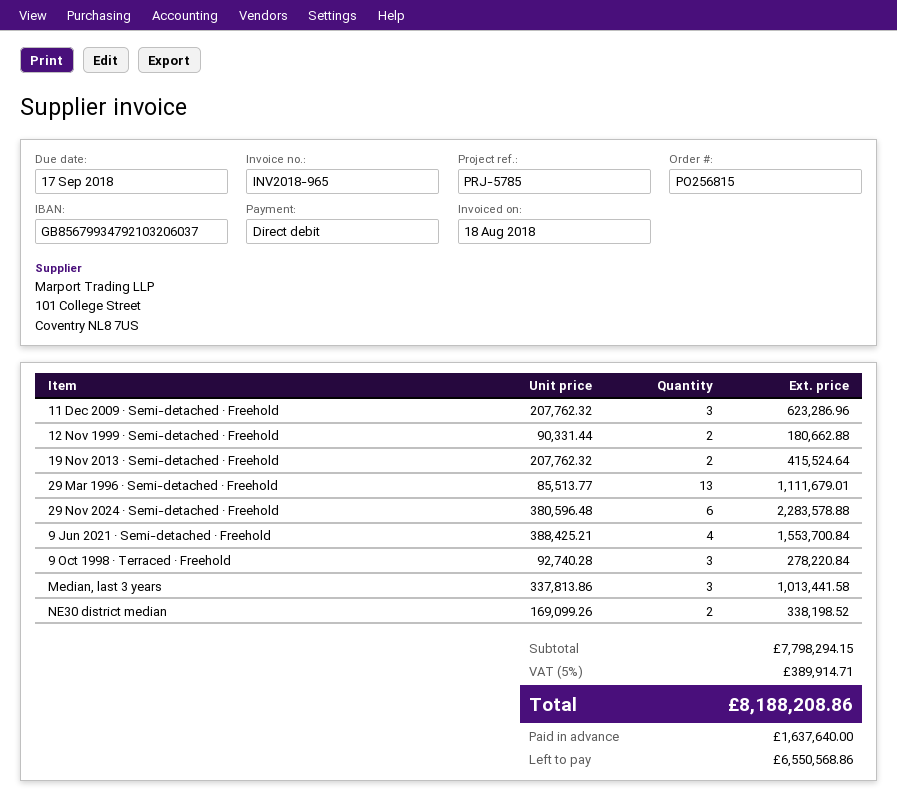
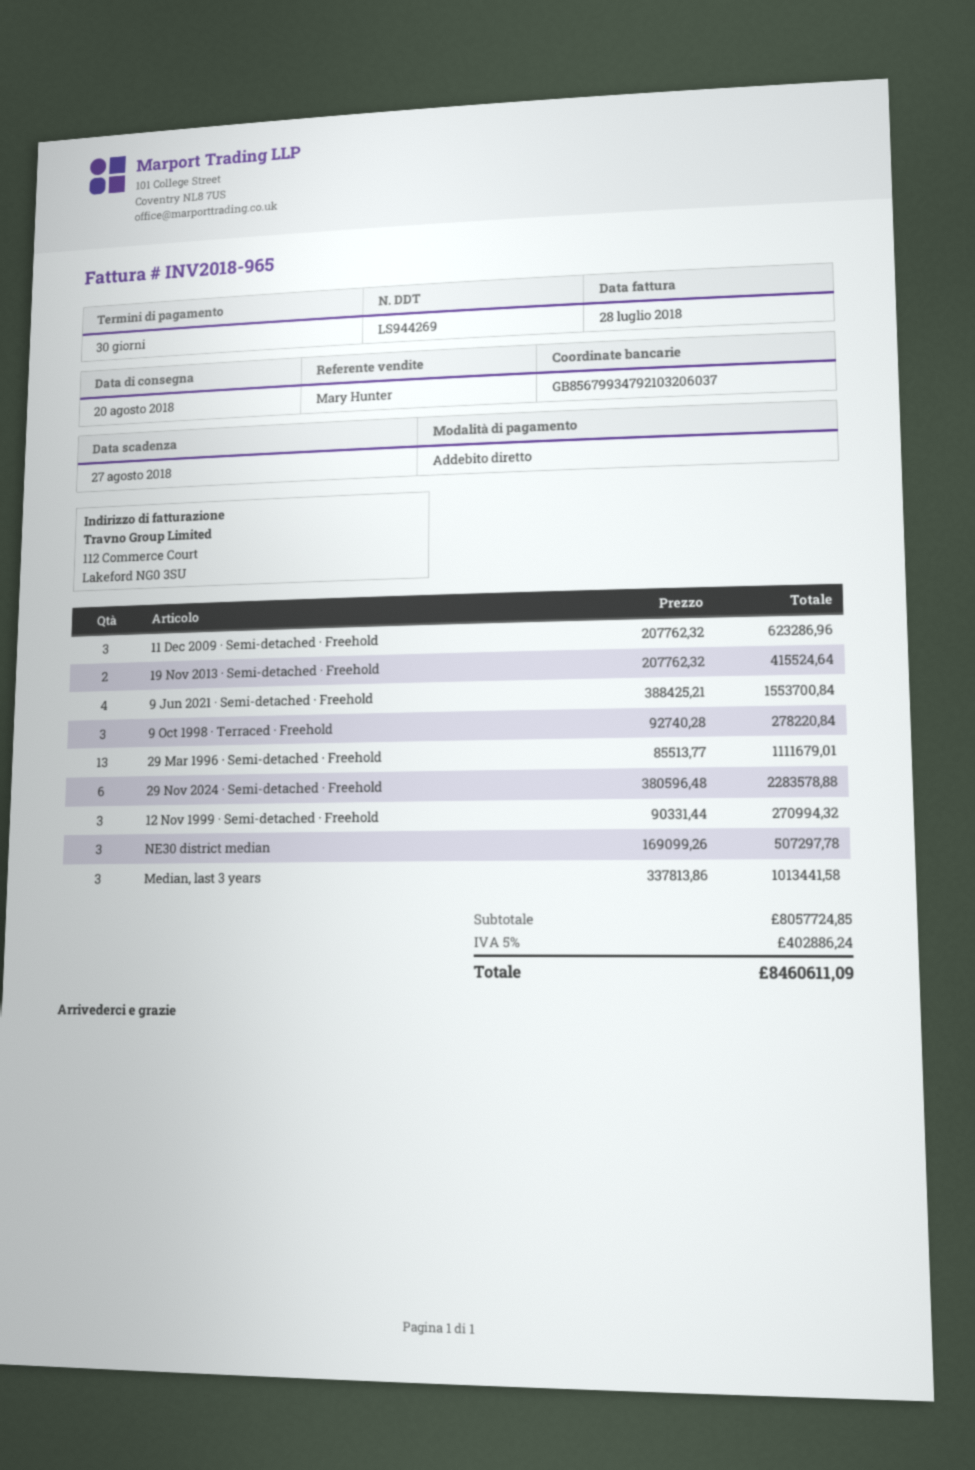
invoice date: 2018-08-18 -> 2018-07-28
due date: 2018-09-17 -> 2018-08-27
12 Nov 1999 · Semi-detached · Freehold: 2 x 90331.44 = 180662.88 -> 3 x 90331.44 = 270994.32
NE30 district median: 2 x 169099.26 = 338198.52 -> 3 x 169099.26 = 507297.78
subtotal: 7798294.15 -> 8057724.85
tax: 5% = 389914.71 -> 5% = 402886.24
total: 8188208.86 -> 8460611.09

